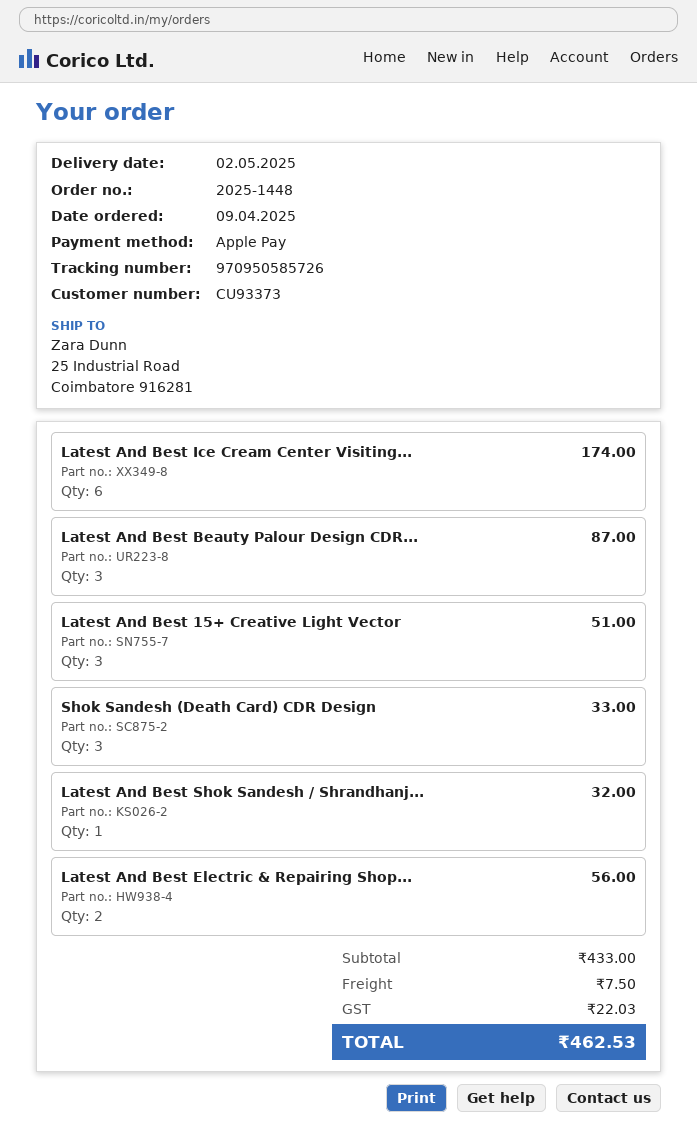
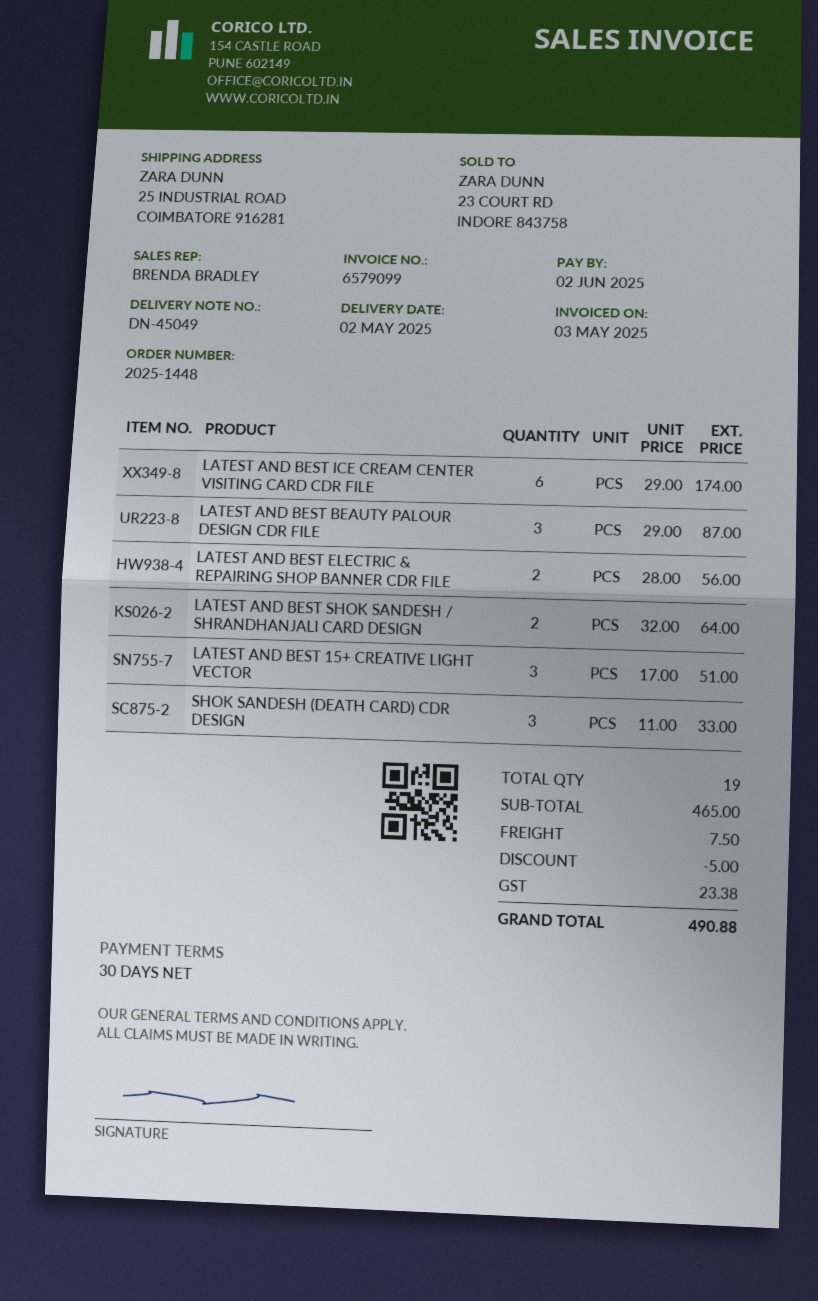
Latest And Best Shok Sandesh / Shrandhanj...: 1 for 32.00 -> 2 for 64.00
subtotal: 433.00 -> 465.00
discount: none -> 5.00
tax: 22.03 -> 23.38
total: 462.53 -> 490.88

